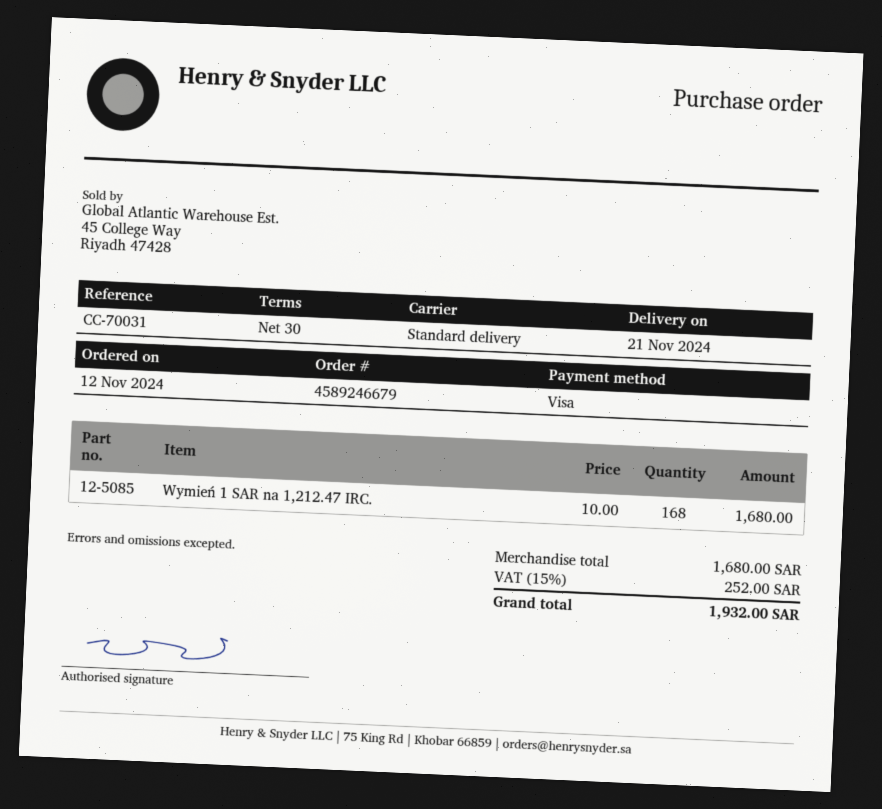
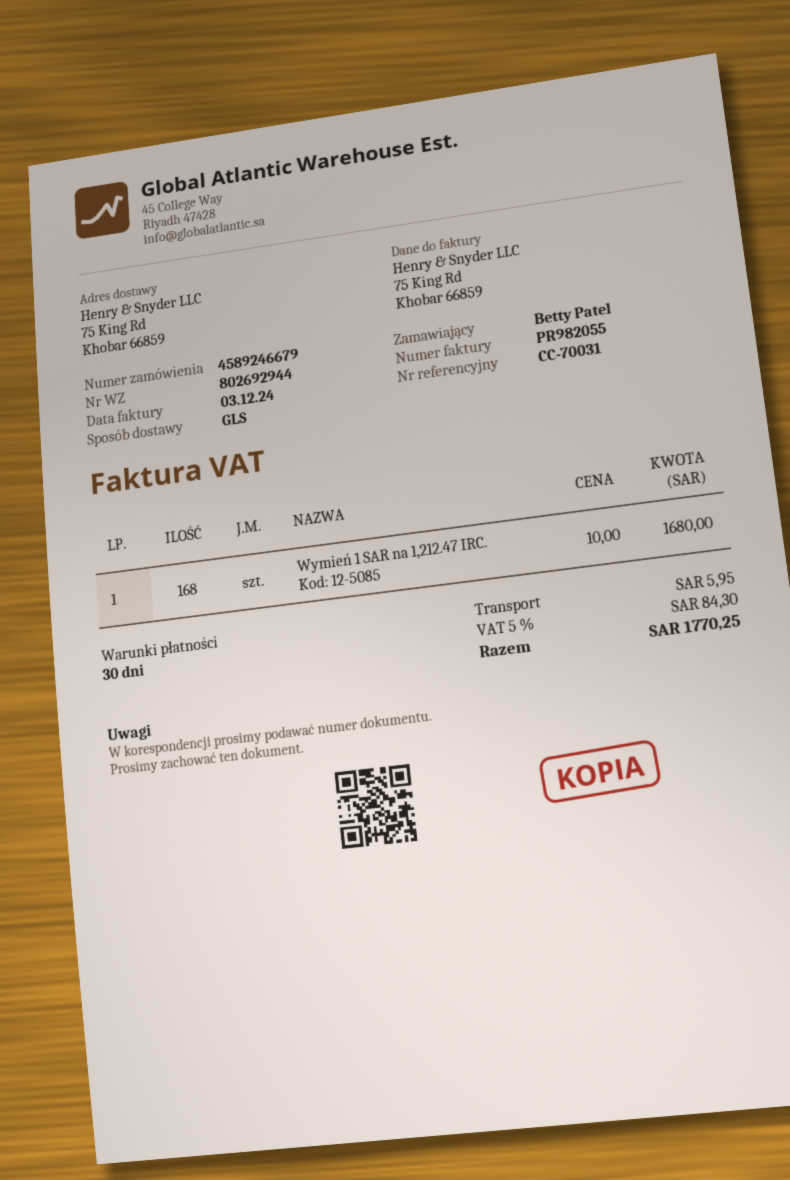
shipping method: standard -> GLS
shipping: none -> 5.95
tax: 15% = 252.00 -> 5% = 84.30
total: 1932.00 -> 1770.25

